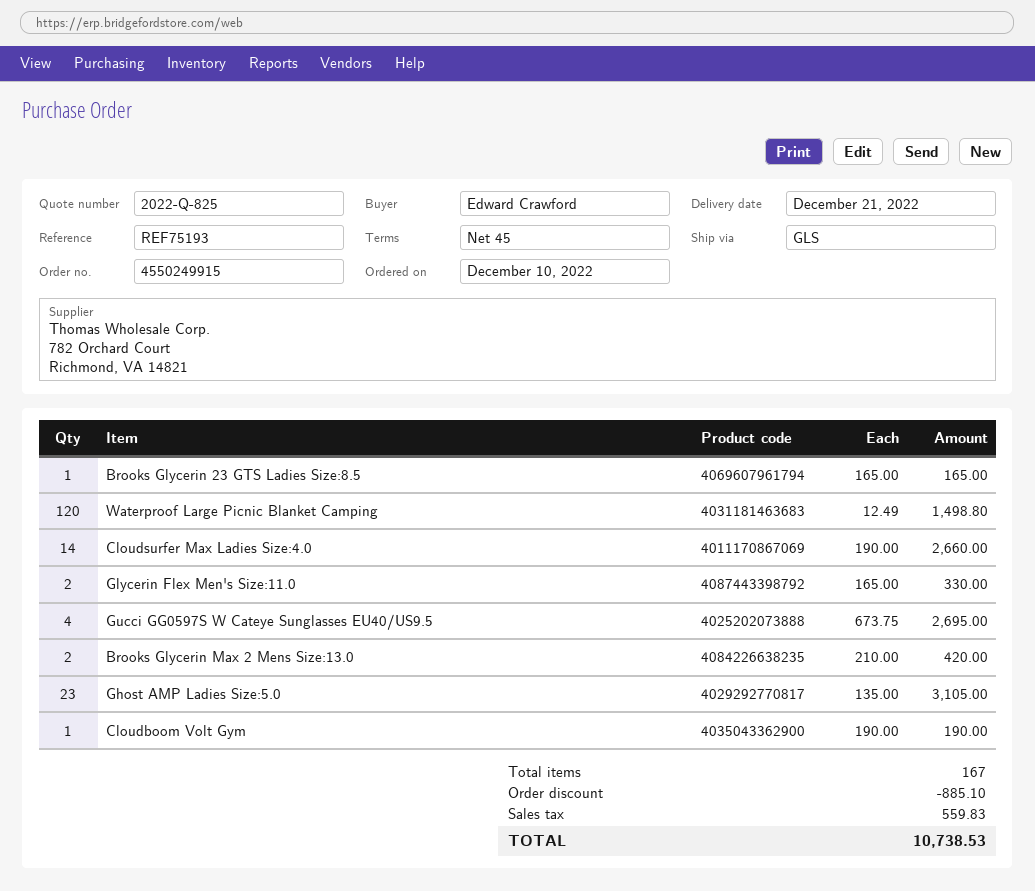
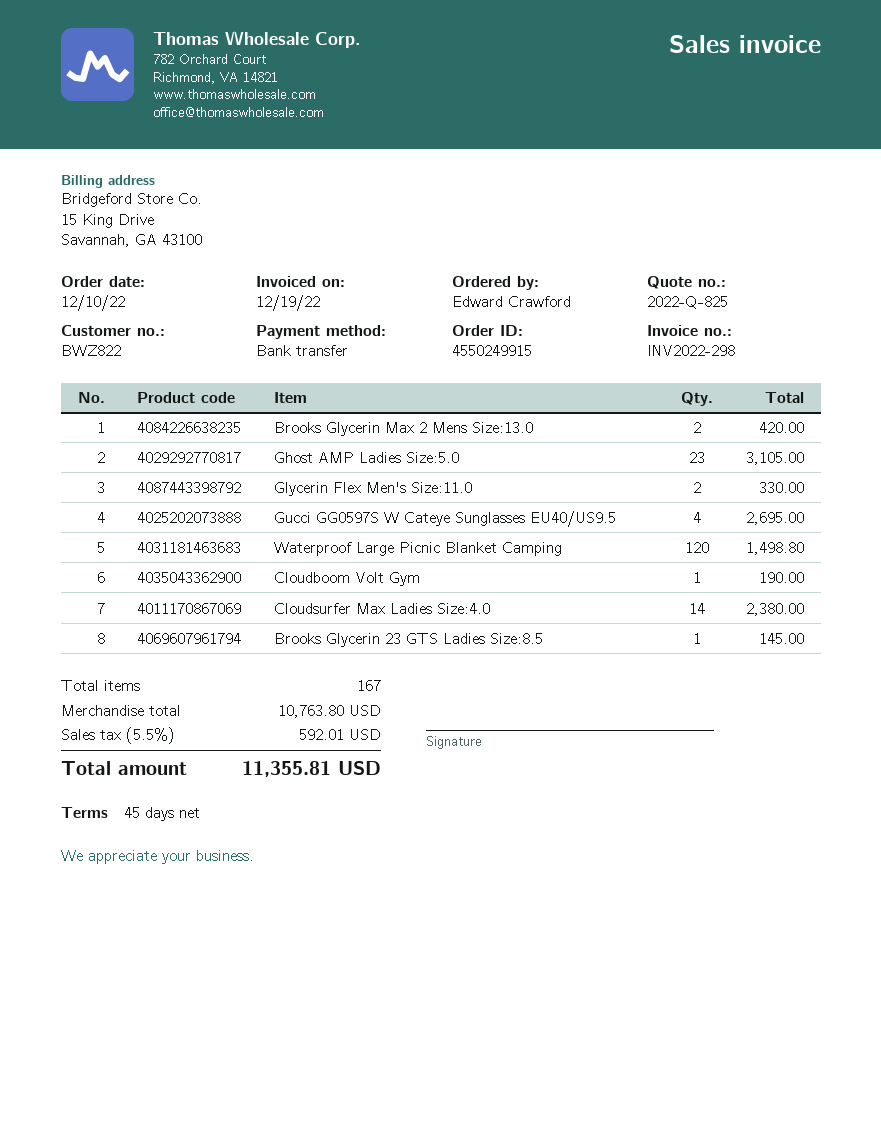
Brooks Glycerin 23 GTS Ladies Size:8.5: 1 for 165.00 -> 1 for 145.00
Cloudsurfer Max Ladies Size:4.0: 14 for 2660.00 -> 14 for 2380.00
discount: 885.10 -> none
tax: 559.83 -> 592.01
total: 10738.53 -> 11355.81

